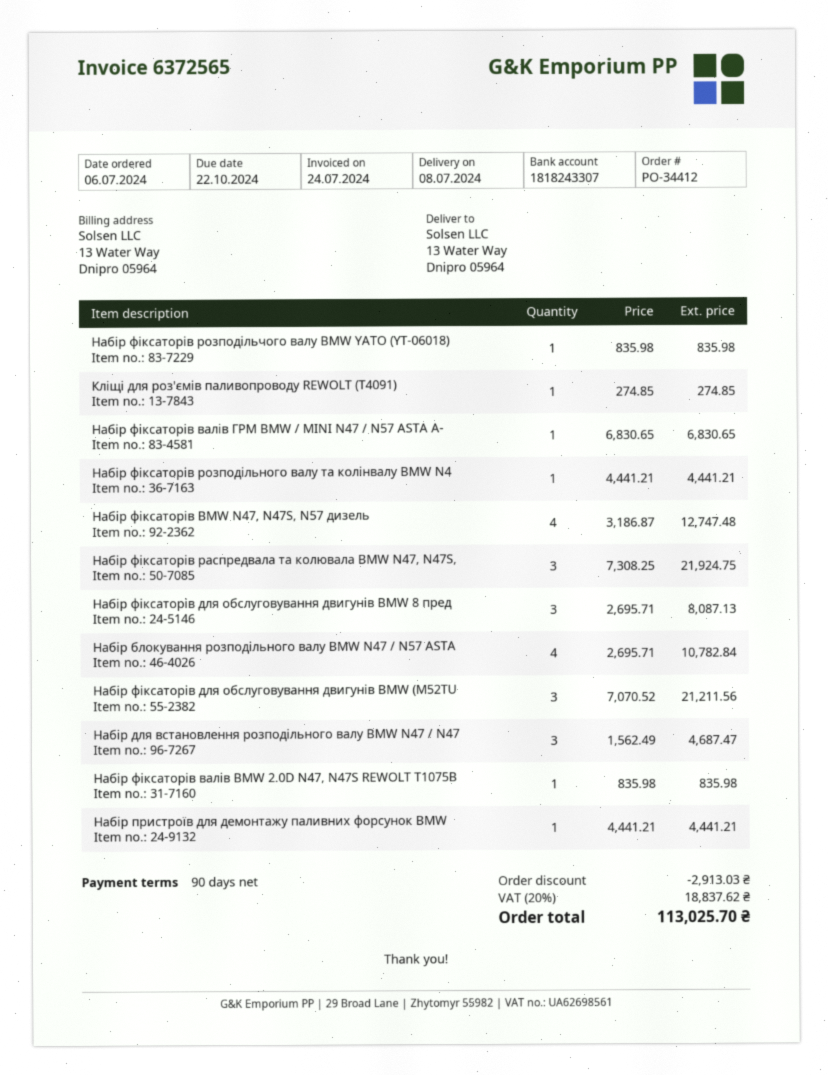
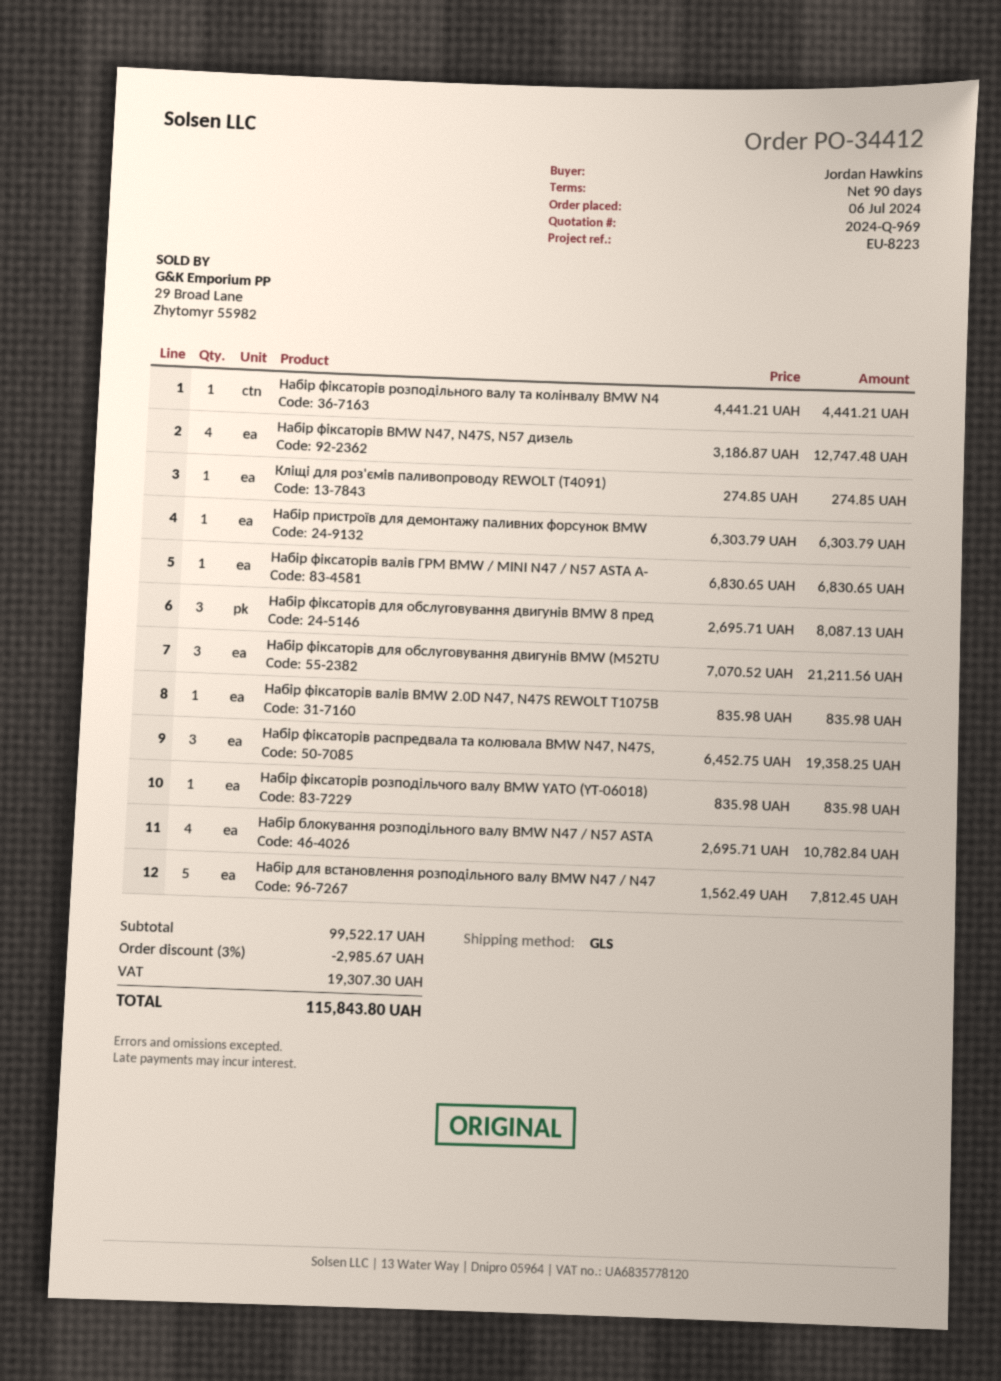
Набір фіксаторів распредвала та колювала BMW N47, N47S,: 3 x 7308.25 = 21924.75 -> 3 x 6452.75 = 19358.25
Набір для встановлення розподільного валу BMW N47 / N47: 3 x 1562.49 = 4687.47 -> 5 x 1562.49 = 7812.45
Набір пристроїв для демонтажу паливних форсунок BMW: 1 x 4441.21 = 4441.21 -> 1 x 6303.79 = 6303.79
discount: 2913.03 -> 2985.67
tax: 18837.62 -> 19307.30
total: 113025.70 -> 115843.80

